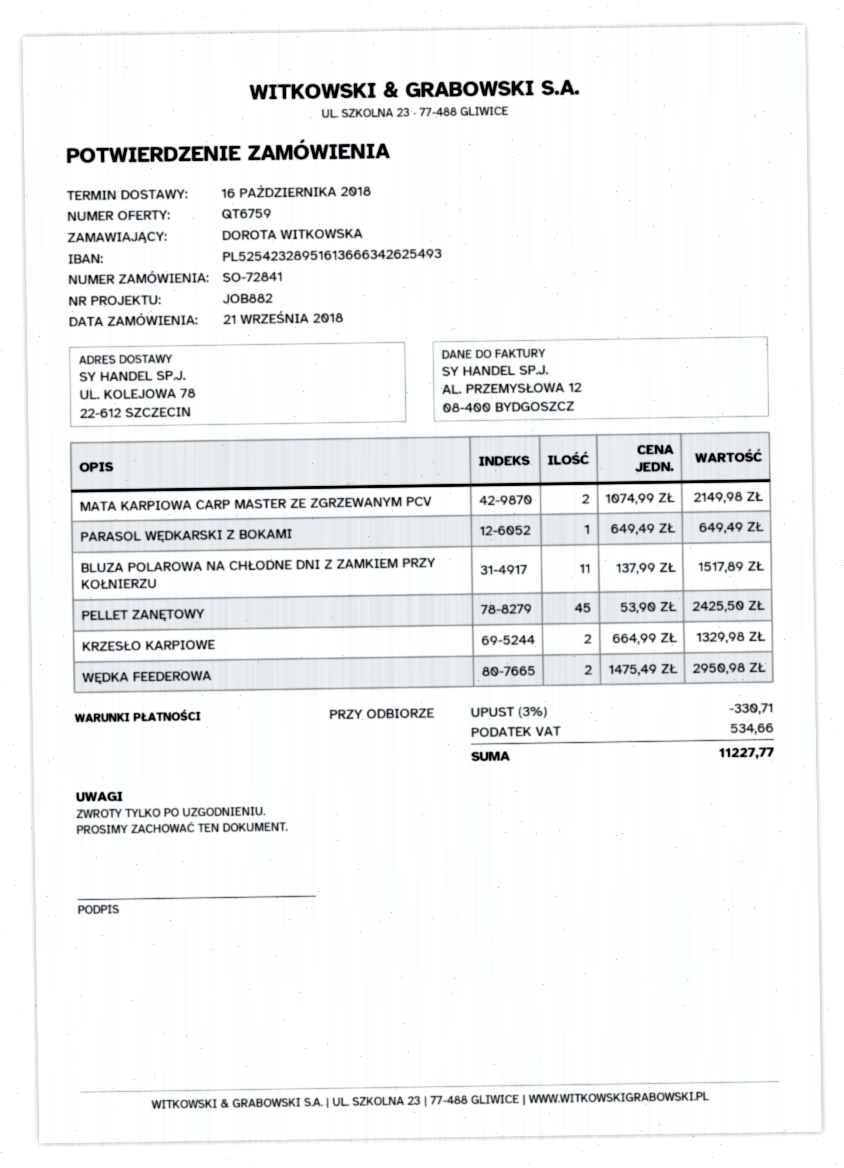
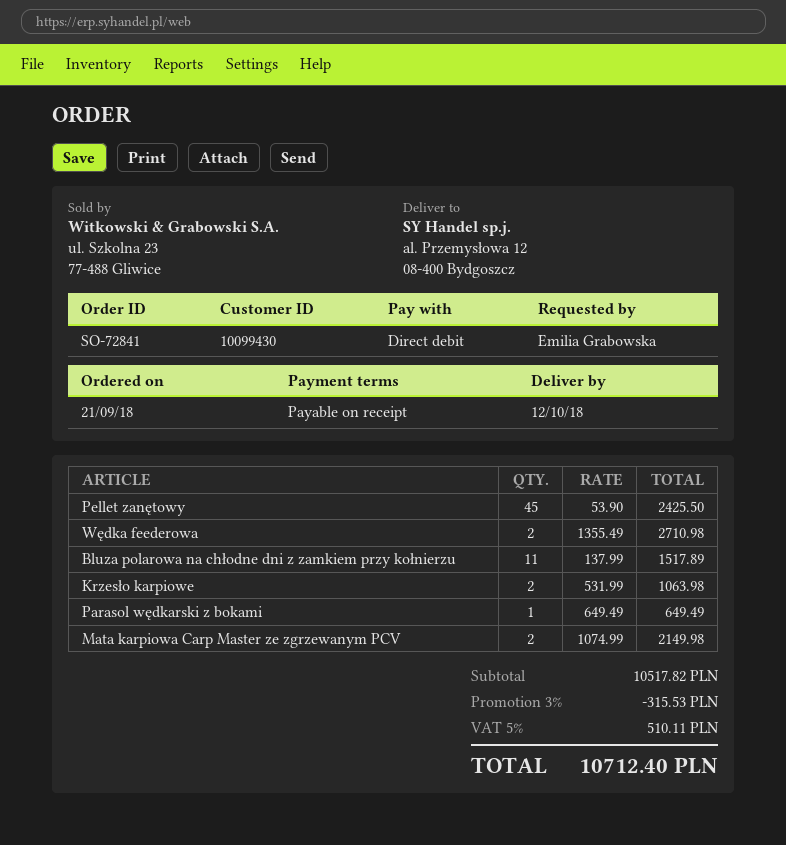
delivery date: 2018-10-16 -> 2018-10-12
ordered by: DOROTA WITKOWSKA -> Emilia Grabowska
ship to: UL. KOLEJOWA 78, 22-612 SZCZECIN -> al. Przemysłowa 12, 08-400 Bydgoszcz
KRZESŁO KARPIOWE: 2 x 664.99 = 1329.98 -> 2 x 531.99 = 1063.98
WĘDKA FEEDEROWA: 2 x 1475.49 = 2950.98 -> 2 x 1355.49 = 2710.98
discount: 3% = 330.71 -> 3% = 315.53
tax: 534.66 -> 510.11
total: 11227.77 -> 10712.40

